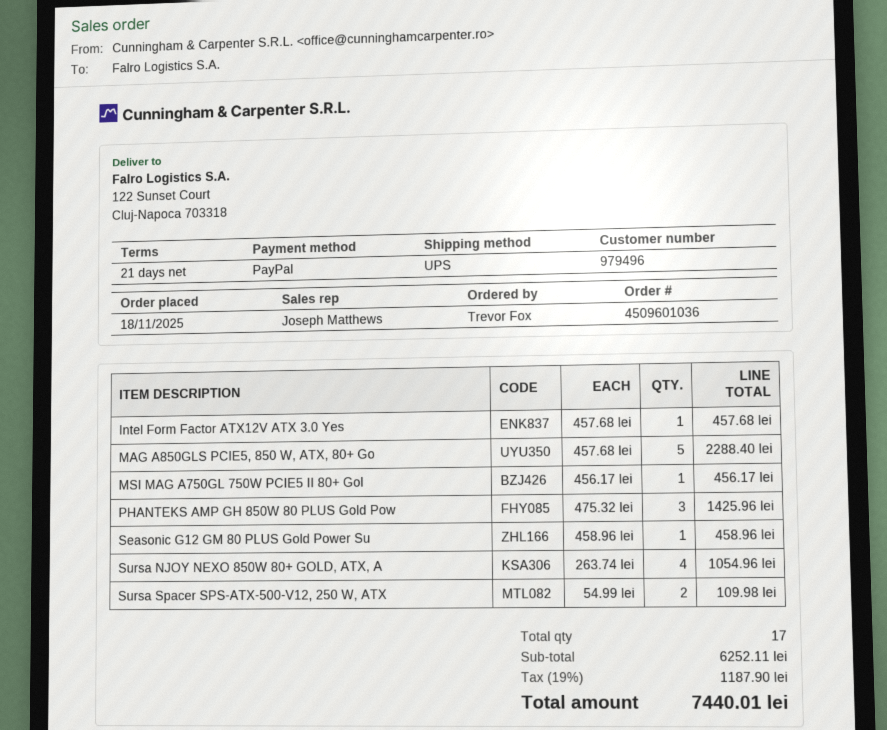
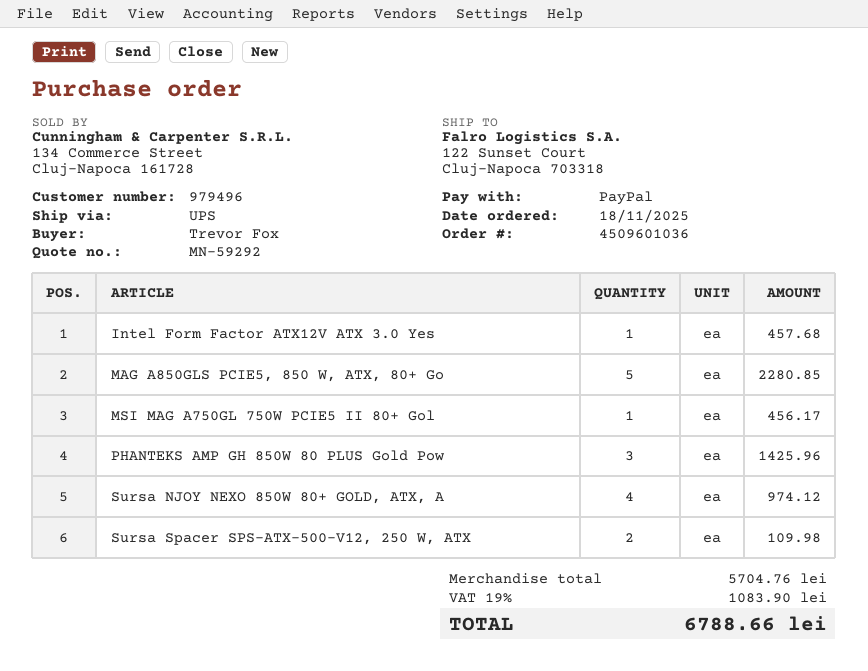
MAG A850GLS PCIE5, 850 W, ATX, 80+ Go: 5 for 2288.40 -> 5 for 2280.85
Seasonic G12 GM 80 PLUS Gold Power Su: 1 for 458.96 -> none
Sursa NJOY NEXO 850W 80+ GOLD, ATX, A: 4 for 1054.96 -> 4 for 974.12
subtotal: 6252.11 -> 5704.76
tax: 19% = 1187.90 -> 19% = 1083.90
total: 7440.01 -> 6788.66

